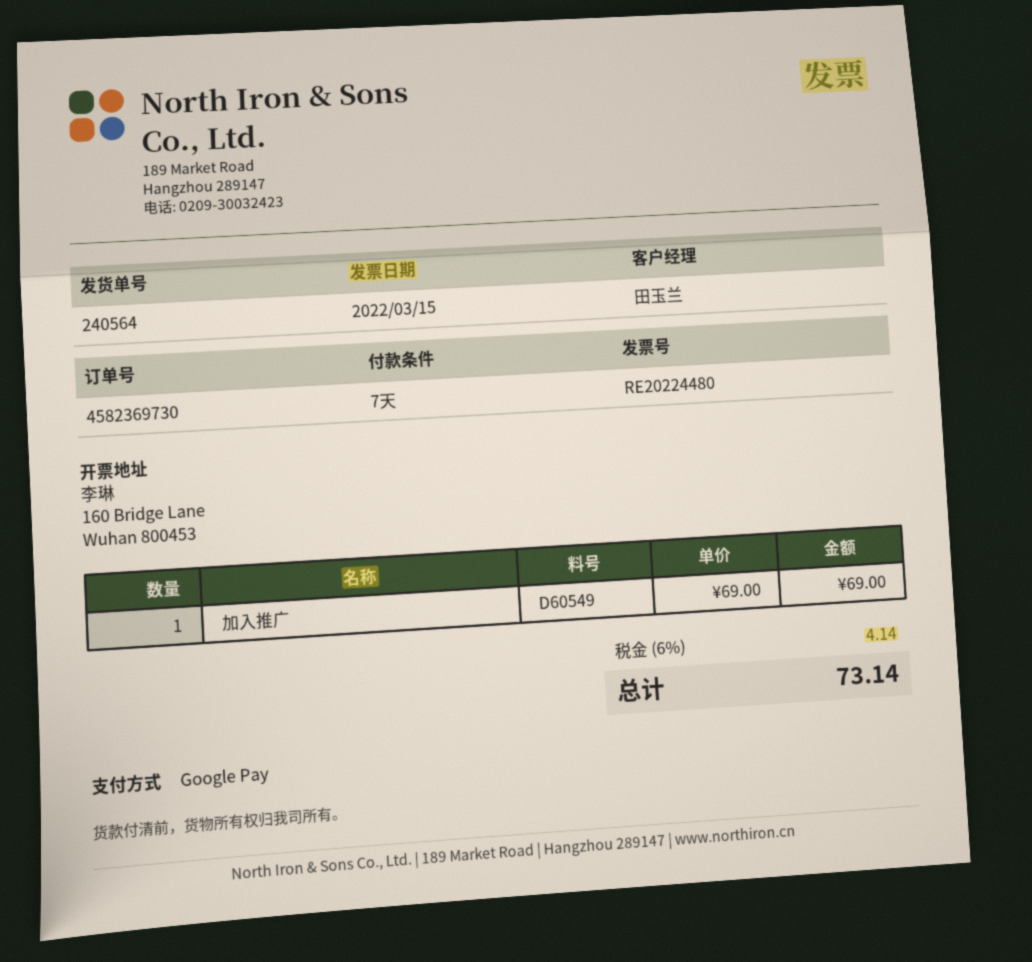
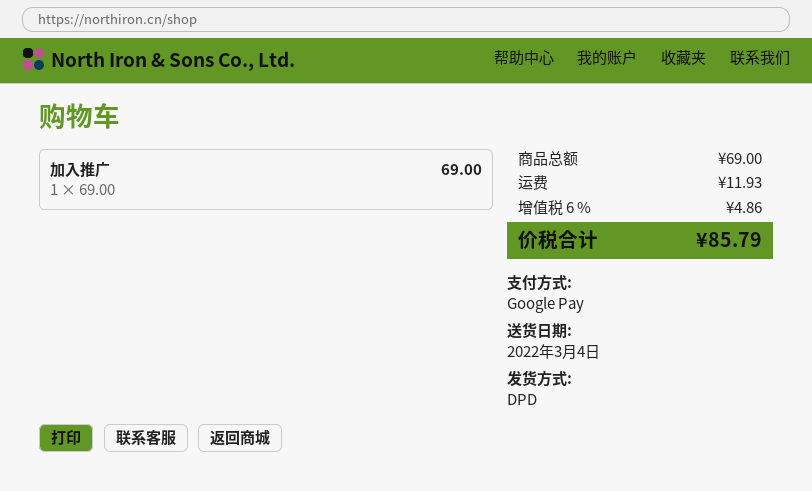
shipping: none -> 11.93
tax: 6% = 4.14 -> 6% = 4.86
total: 73.14 -> 85.79

